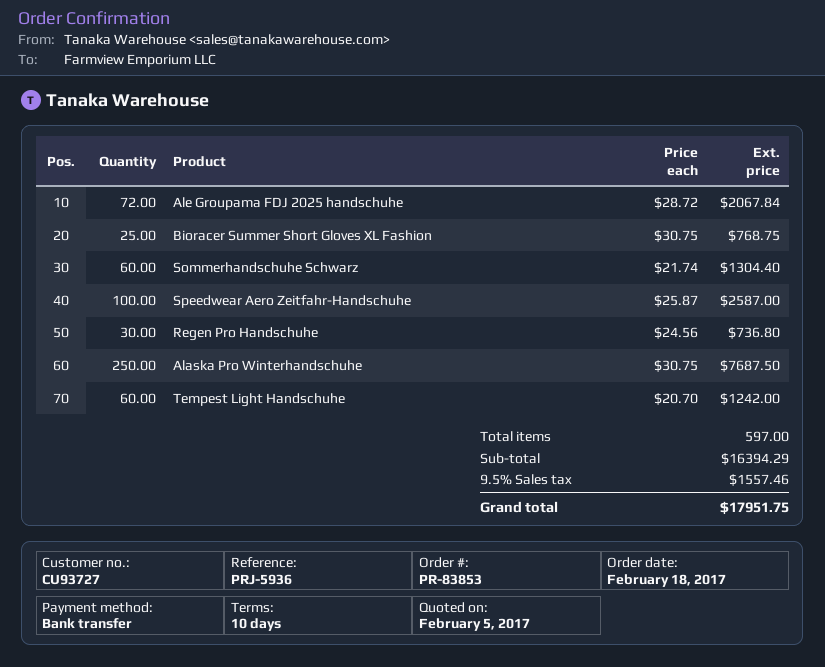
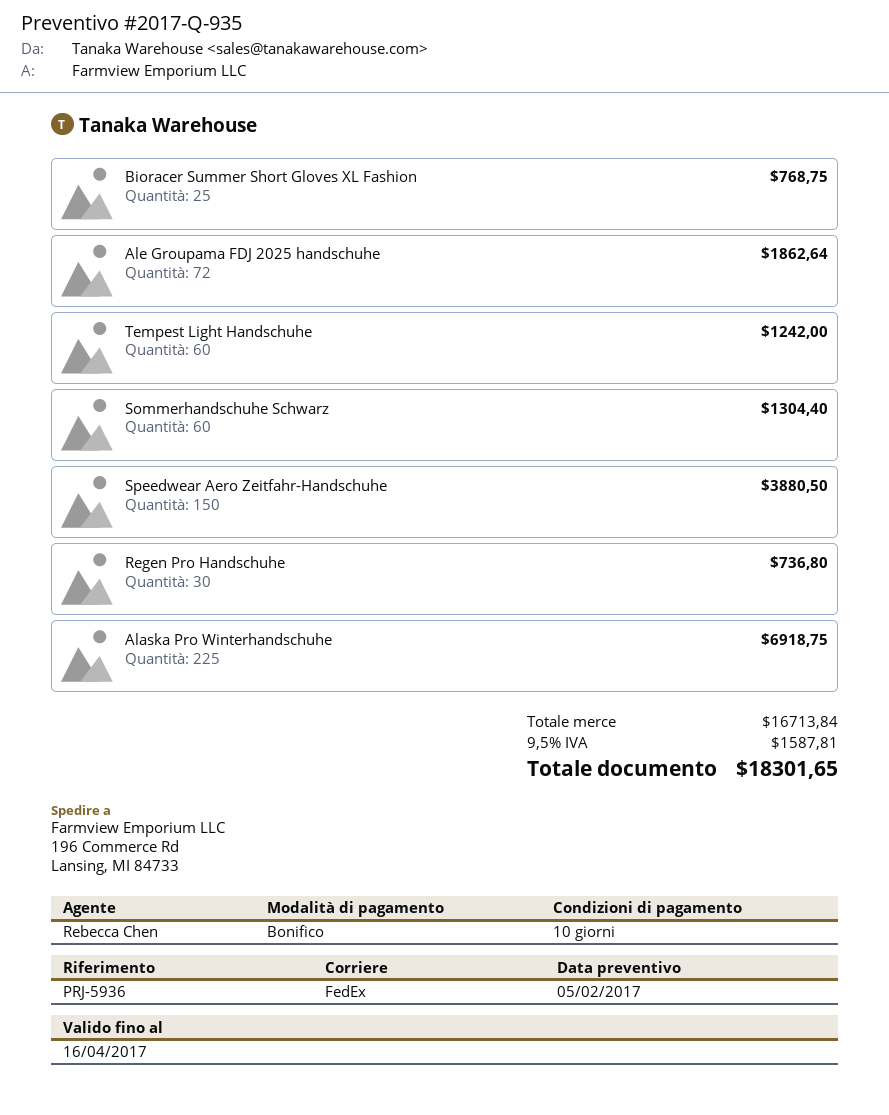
Ale Groupama FDJ 2025 handschuhe: 72 for 2067.84 -> 72 for 1862.64
Speedwear Aero Zeitfahr-Handschuhe: 100 for 2587.00 -> 150 for 3880.50
Alaska Pro Winterhandschuhe: 250 for 7687.50 -> 225 for 6918.75
subtotal: 16394.29 -> 16713.84
tax: 9.5% = 1557.46 -> 9.5% = 1587.81
total: 17951.75 -> 18301.65

